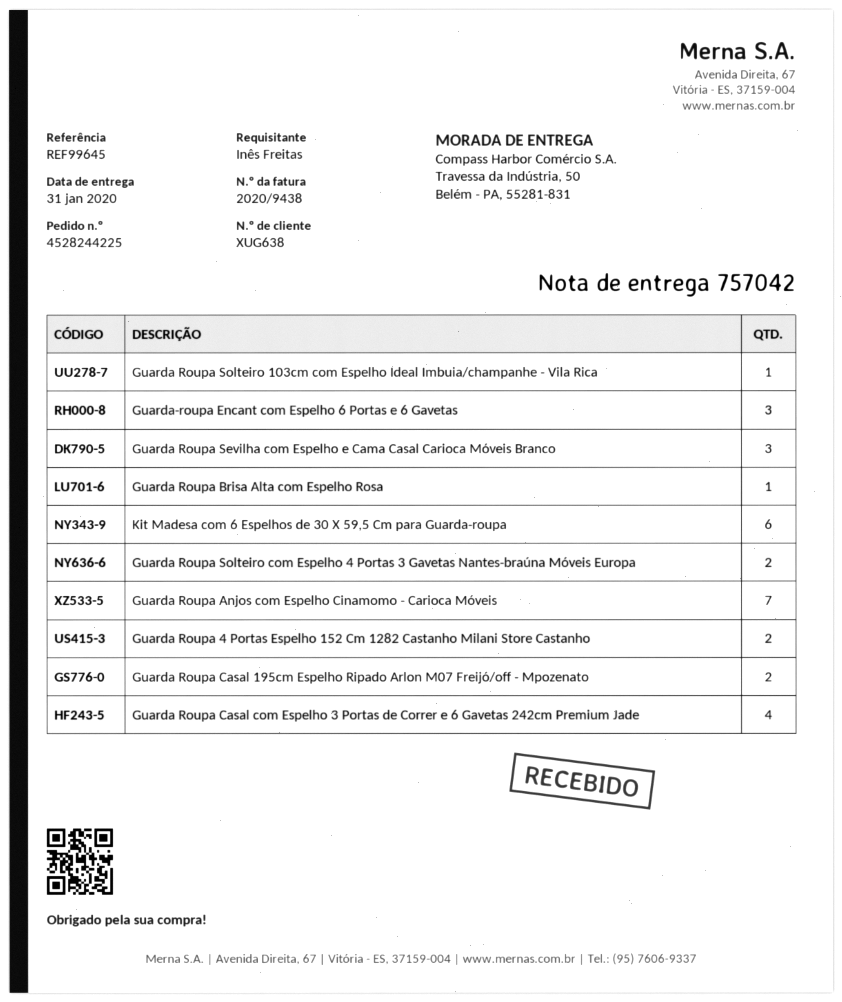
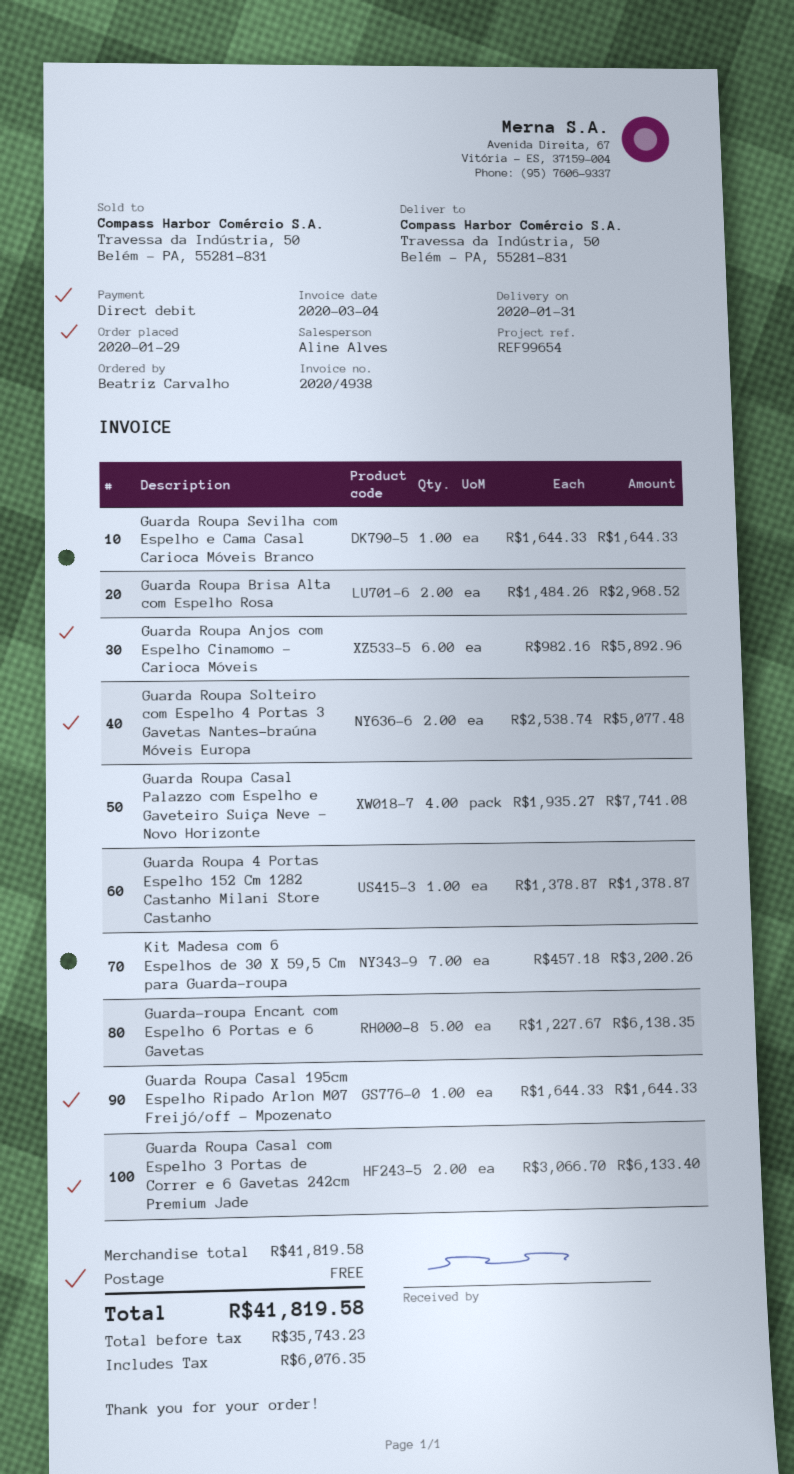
invoice number: 2020/9438 -> 2020/4938
reference: REF99645 -> REF99654
ordered by: Inês Freitas -> Beatriz Carvalho
Guarda Roupa Solteiro 103cm com Espelho Ideal Imbuia/champanhe - Vila Rica: 1 -> none
Guarda-roupa Encant com Espelho 6 Portas e 6 Gavetas: 3 -> 5
Guarda Roupa Sevilha com Espelho e Cama Casal Carioca Móveis Branco: 3 -> 1
Guarda Roupa Brisa Alta com Espelho Rosa: 1 -> 2
Kit Madesa com 6 Espelhos de 30 X 59,5 Cm para Guarda-roupa: 6 -> 7
Guarda Roupa Anjos com Espelho Cinamomo - Carioca Móveis: 7 -> 6
Guarda Roupa 4 Portas Espelho 152 Cm 1282 Castanho Milani Store Castanho: 2 -> 1
Guarda Roupa Casal 195cm Espelho Ripado Arlon M07 Freijó/off - Mpozenato: 2 -> 1
Guarda Roupa Casal com Espelho 3 Portas de Correr e 6 Gavetas 242cm Premium Jade: 4 -> 2
Guarda Roupa Casal Palazzo com Espelho e Gaveteiro Suiça Neve - Novo Horizonte: none -> 4

